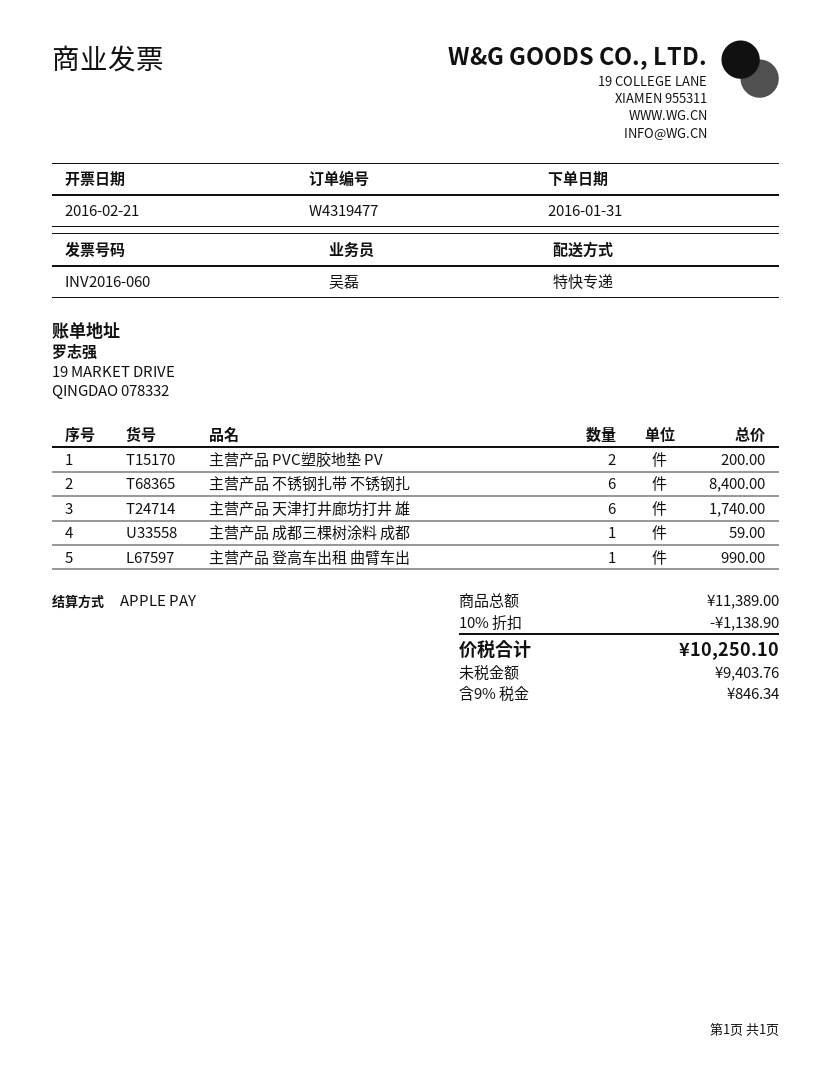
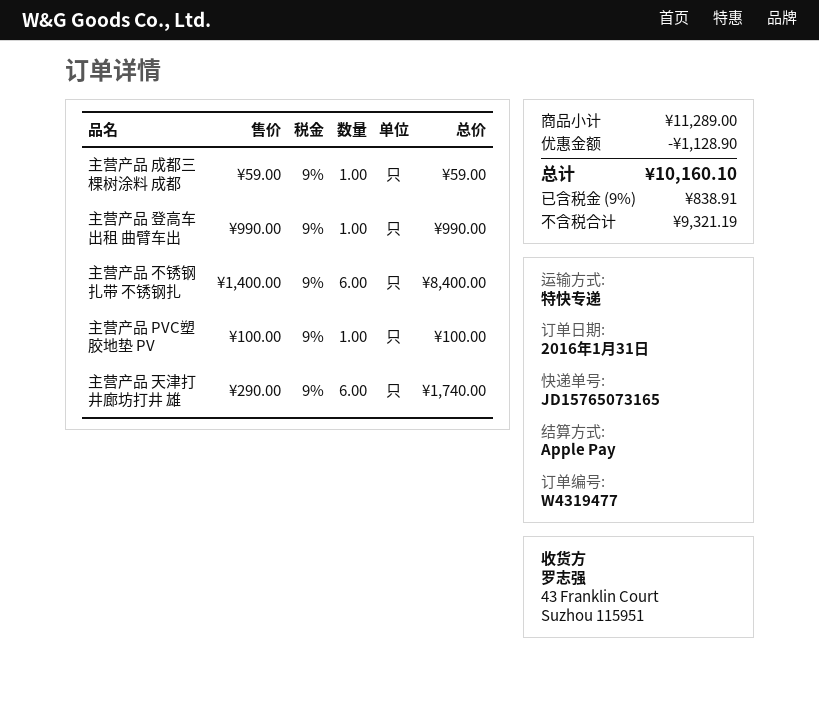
主营产品 PVC塑胶地垫 PV: 2 for 200.00 -> 1 for 100.00
subtotal: 11389.00 -> 11289.00
discount: 1138.90 -> 1128.90
net: 9403.76 -> 9321.19
tax: 9% = 846.34 -> 9% = 838.91
total: 10250.10 -> 10160.10

